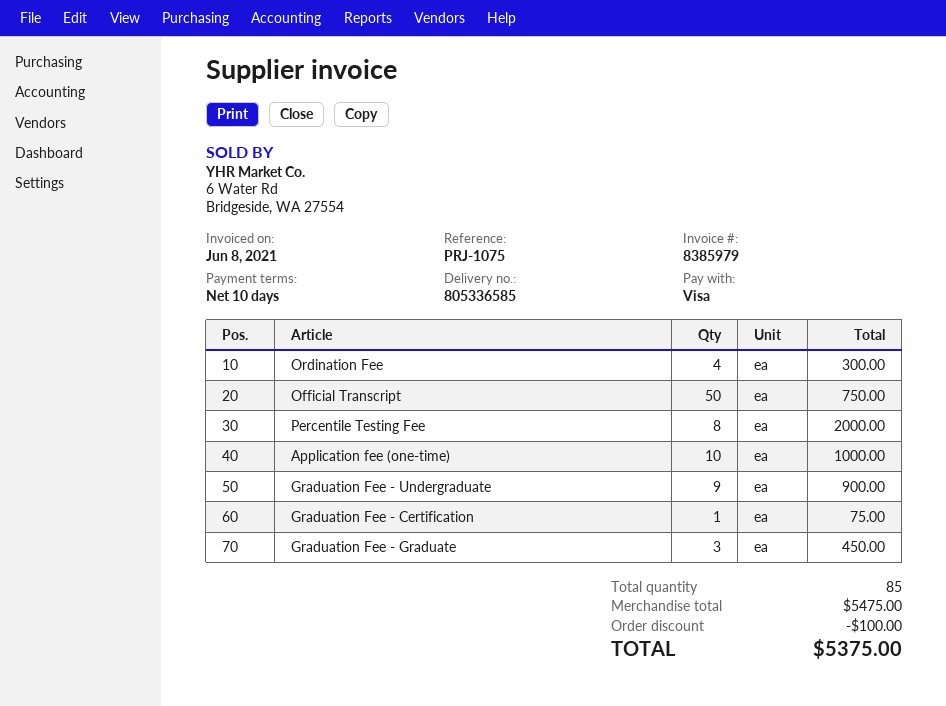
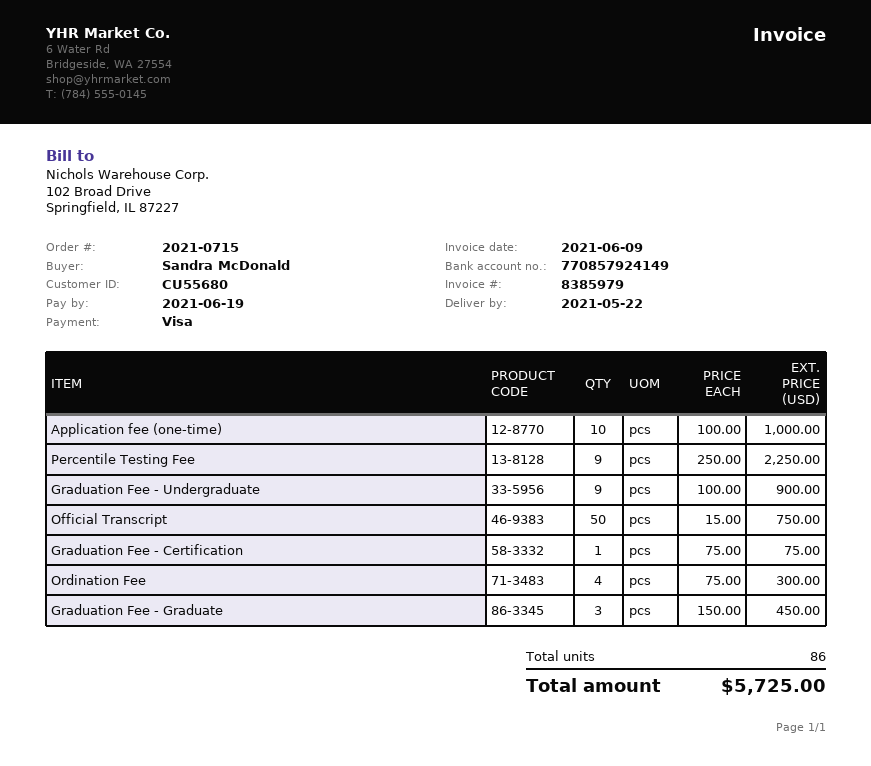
invoice date: 2021-06-08 -> 2021-06-09
Percentile Testing Fee: 8 for 2000.00 -> 9 for 2250.00
total quantity: 85 -> 86
discount: 100.00 -> none
total: 5375.00 -> 5725.00

